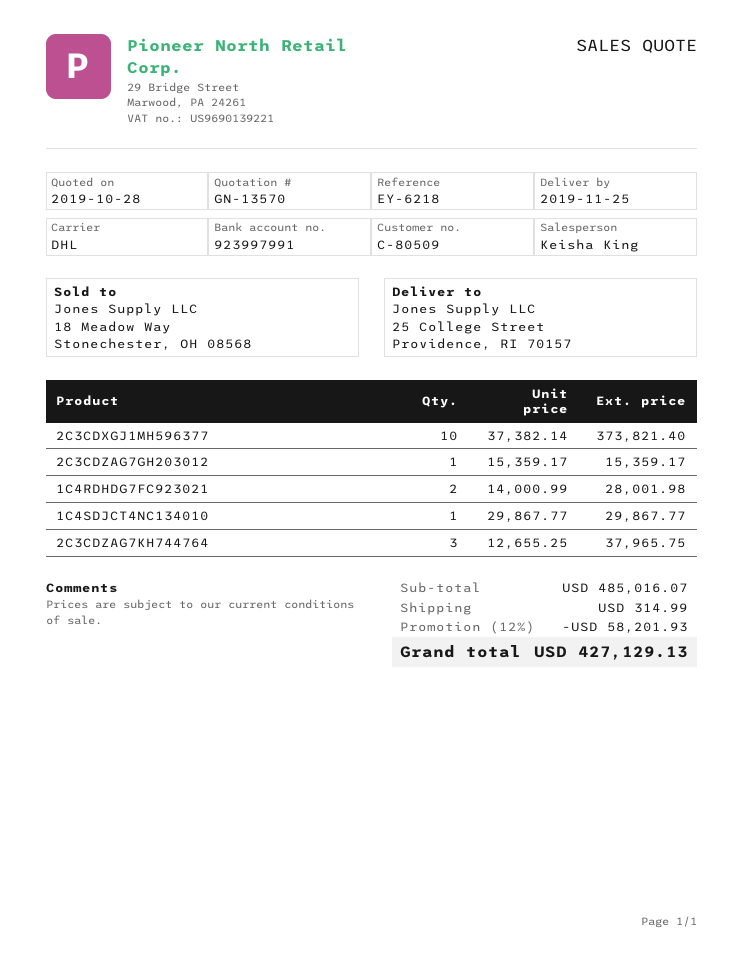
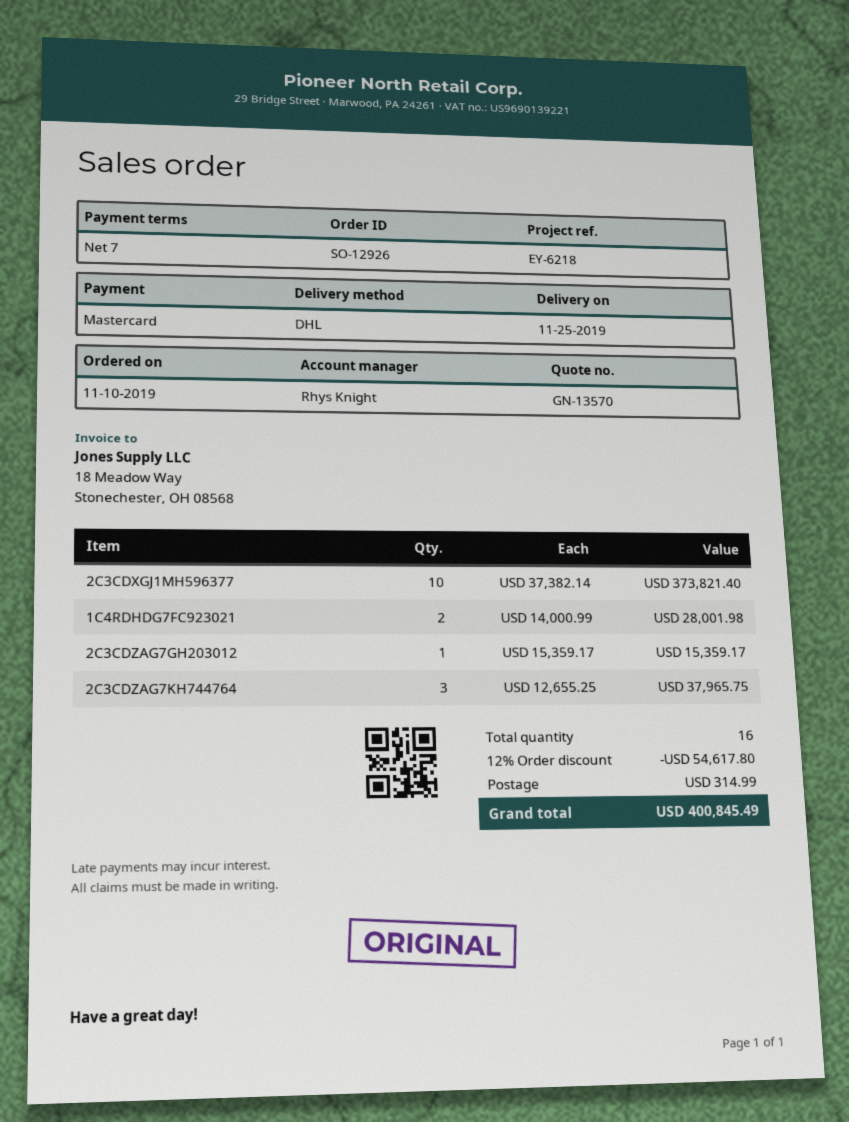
sales rep: Keisha King -> Rhys Knight
1C4SDJCT4NC134010: 1 x 29867.77 = 29867.77 -> none
discount: 12% = 58201.93 -> 12% = 54617.80
total: 427129.13 -> 400845.49

